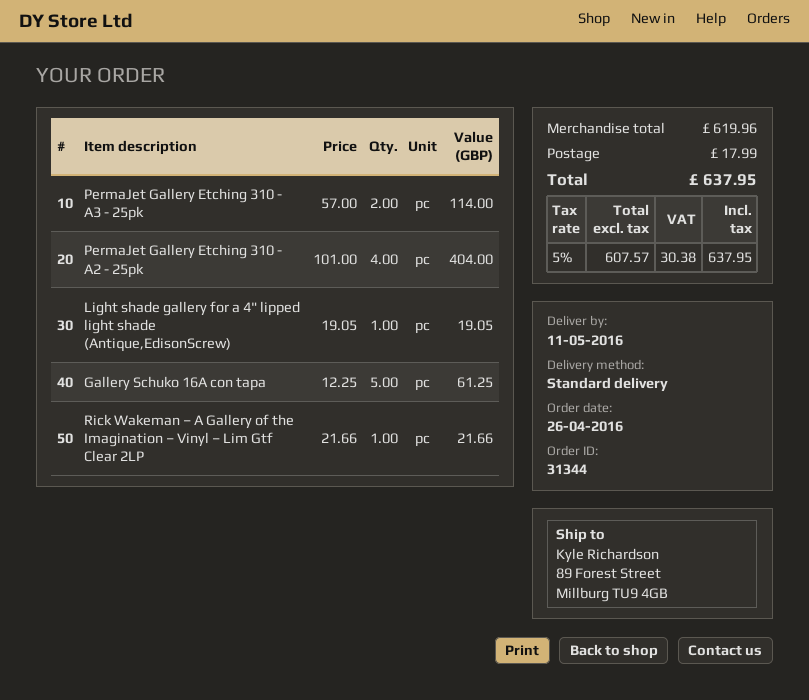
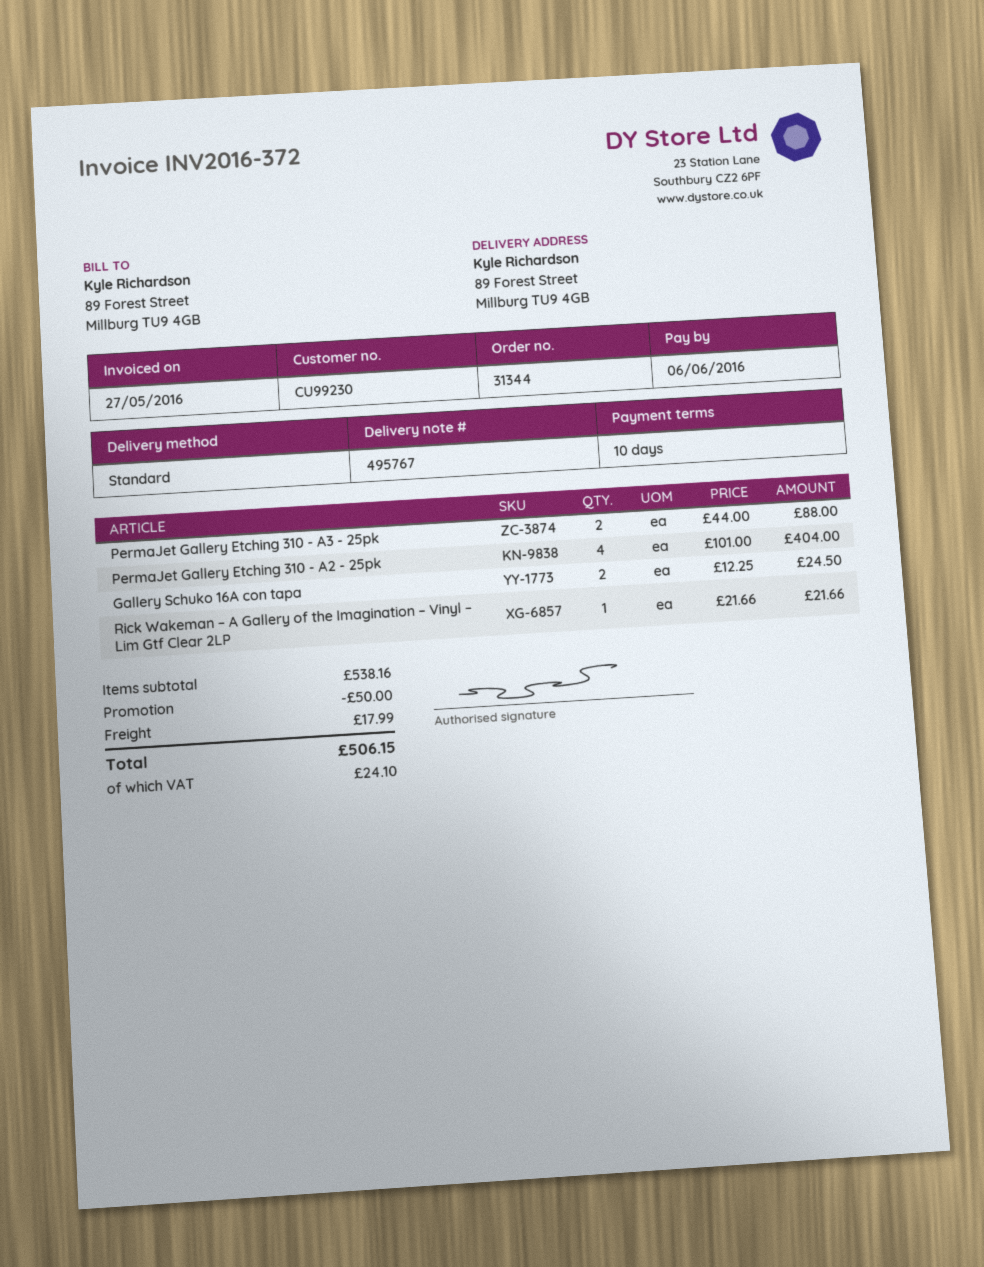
PermaJet Gallery Etching 310 - A3 - 25pk: 2 x 57.00 = 114.00 -> 2 x 44.00 = 88.00
Light shade gallery for a 4" lipped light shade (Antique,EdisonScrew): 1 x 19.05 = 19.05 -> none
Gallery Schuko 16A con tapa: 5 x 12.25 = 61.25 -> 2 x 12.25 = 24.50
subtotal: 619.96 -> 538.16
discount: none -> 50.00
tax: 30.38 -> 24.10
total: 637.95 -> 506.15

